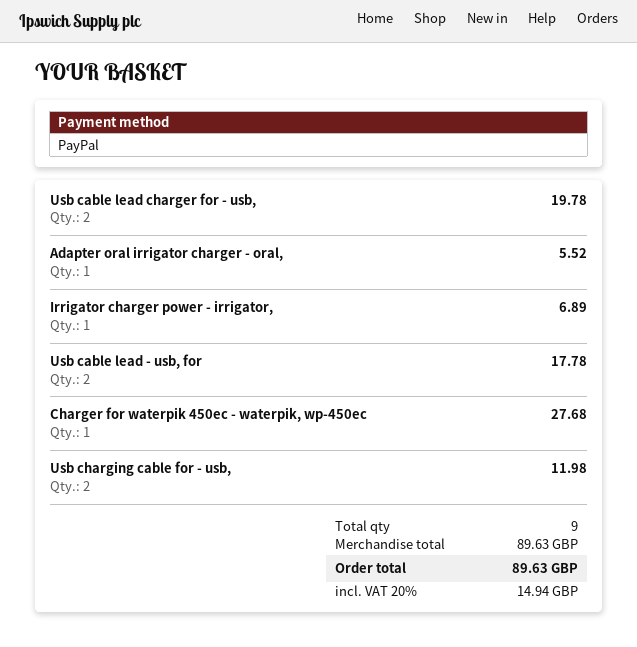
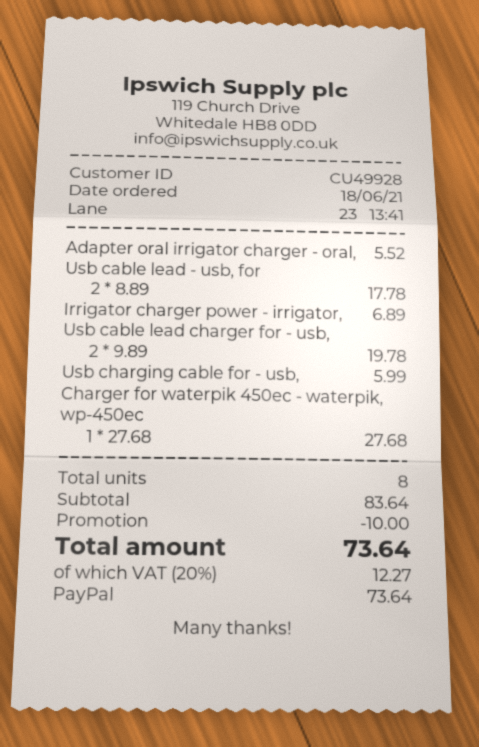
Usb charging cable for - usb,: 2 for 11.98 -> 1 for 5.99
total quantity: 9 -> 8
subtotal: 89.63 -> 83.64
discount: none -> 10.00
tax: 20% = 14.94 -> 20% = 12.27
total: 89.63 -> 73.64

